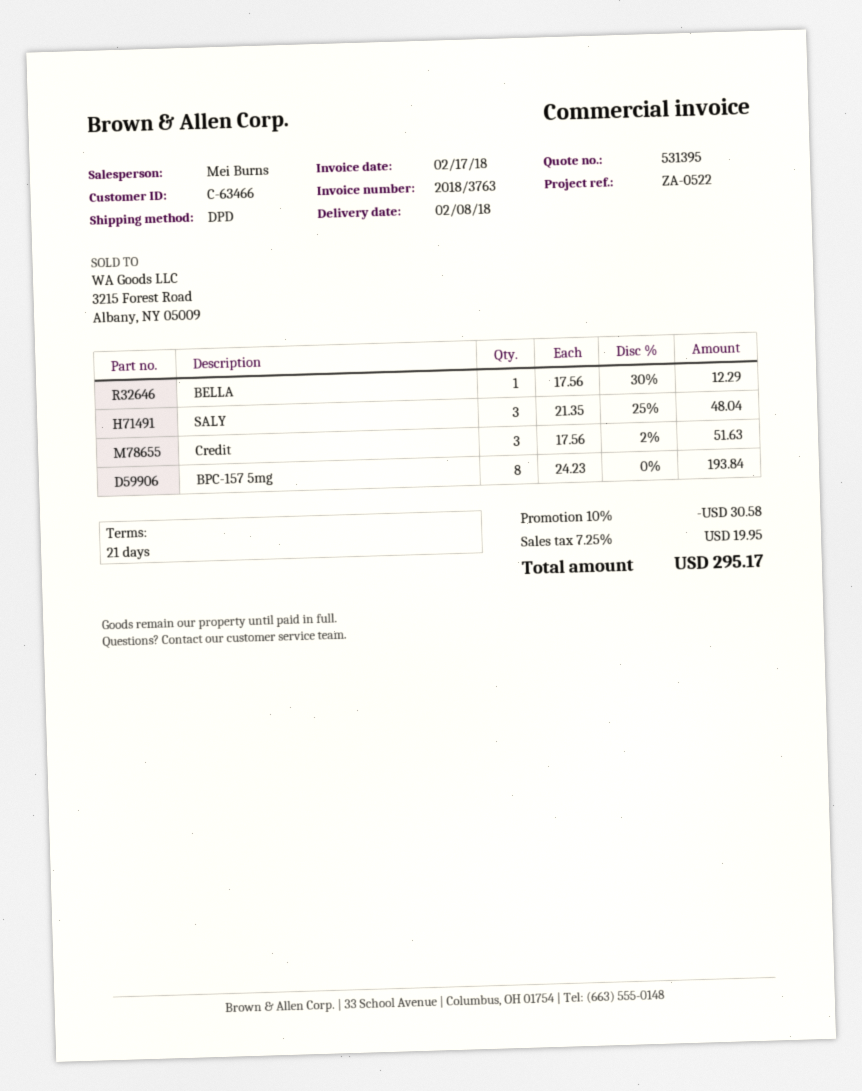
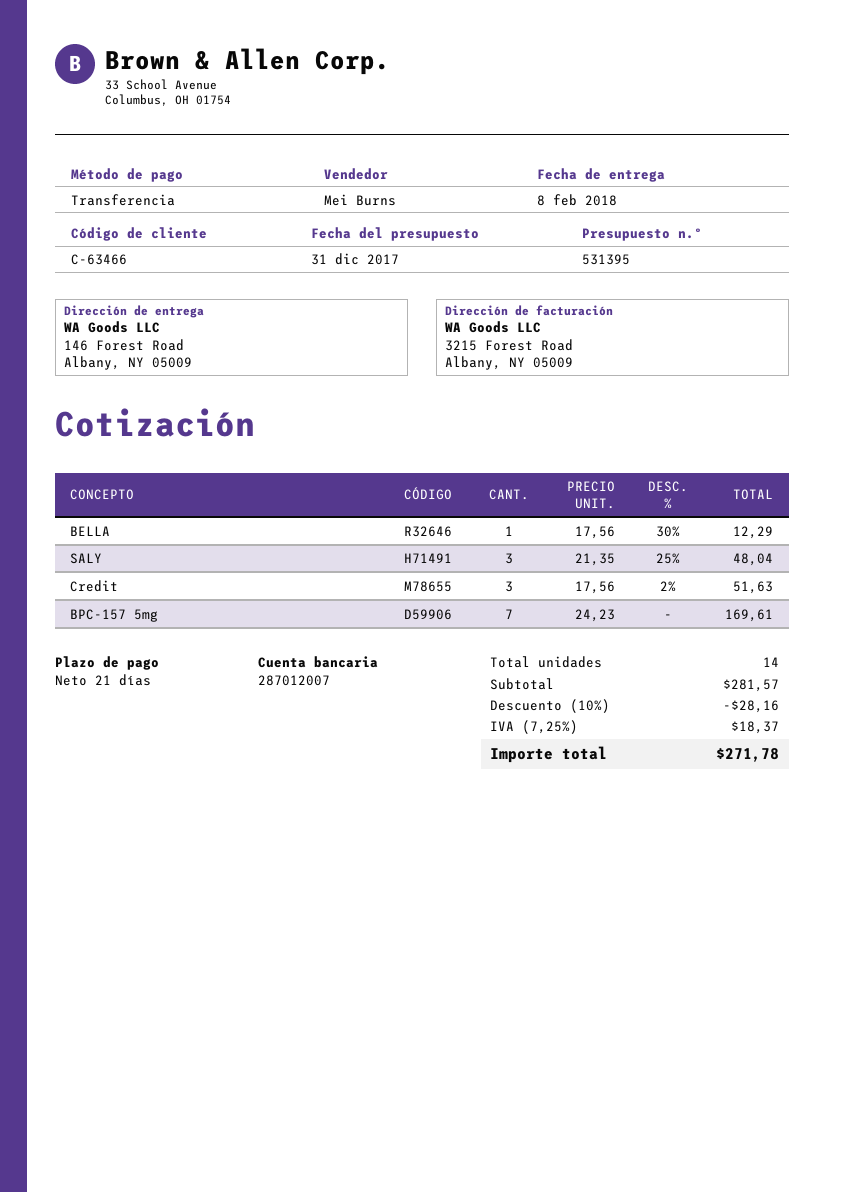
BPC-157 5mg: 8 x 24.23 = 193.84 -> 7 x 24.23 = 169.61
discount: 10% = 30.58 -> 10% = 28.16
tax: 7.25% = 19.95 -> 7.25% = 18.37
total: 295.17 -> 271.78

